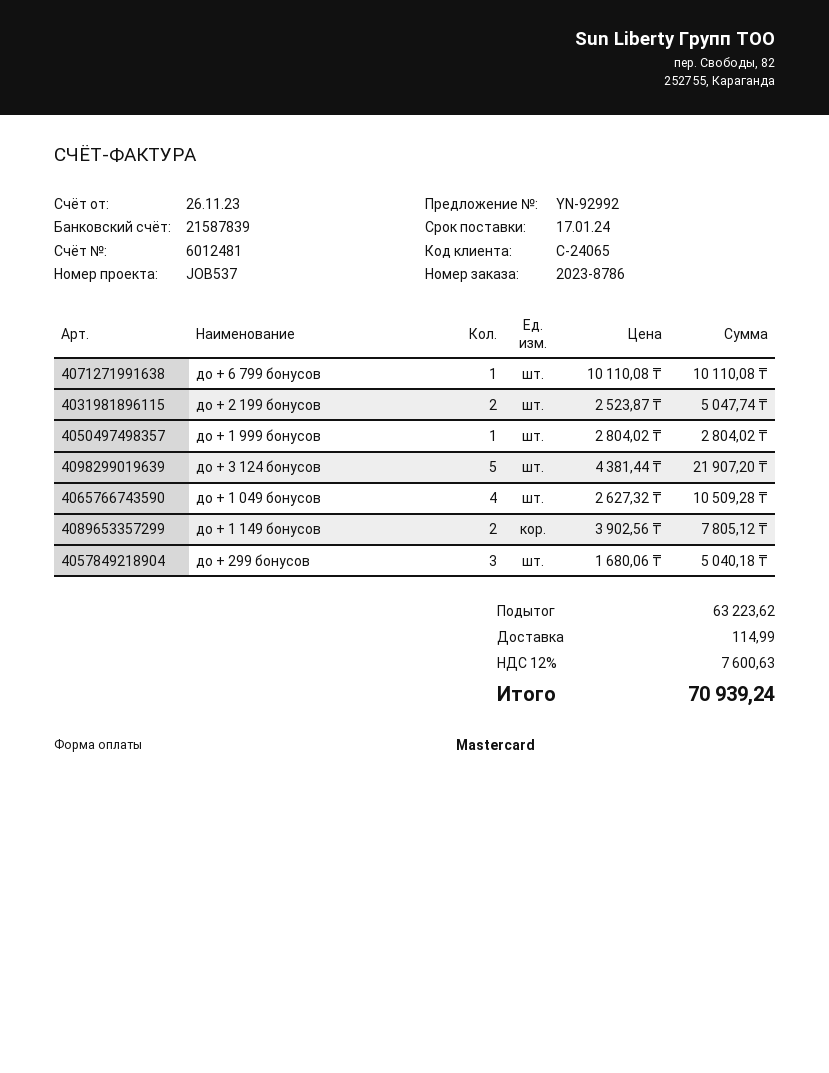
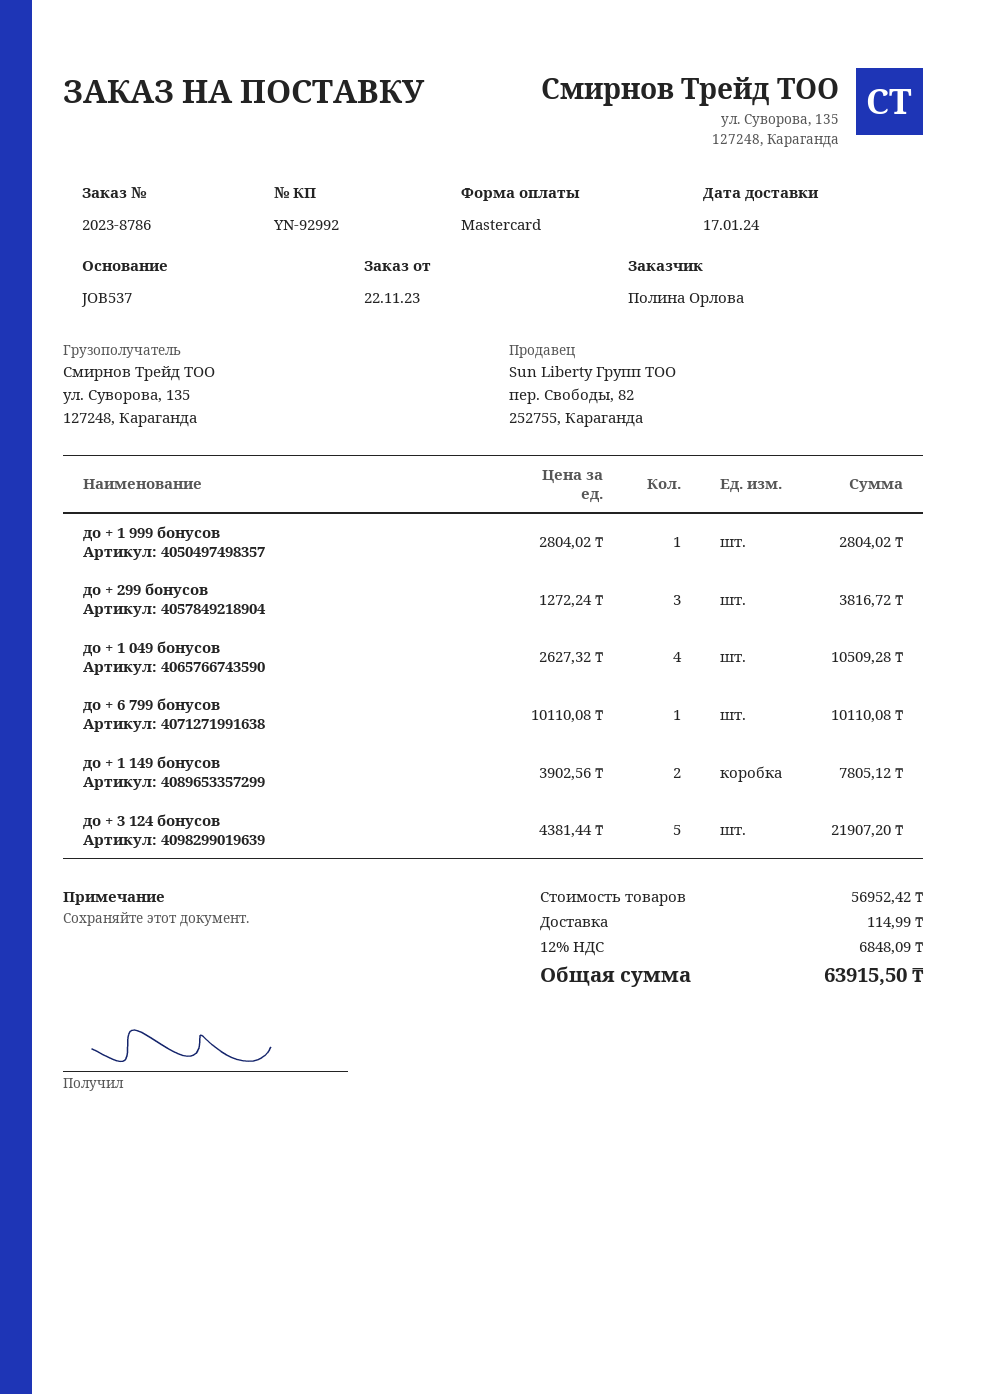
до + 2 199 бонусов: 2 x 2523.87 = 5047.74 -> none
до + 299 бонусов: 3 x 1680.06 = 5040.18 -> 3 x 1272.24 = 3816.72
subtotal: 63223.62 -> 56952.42
tax: 12% = 7600.63 -> 12% = 6848.09
total: 70939.24 -> 63915.50

